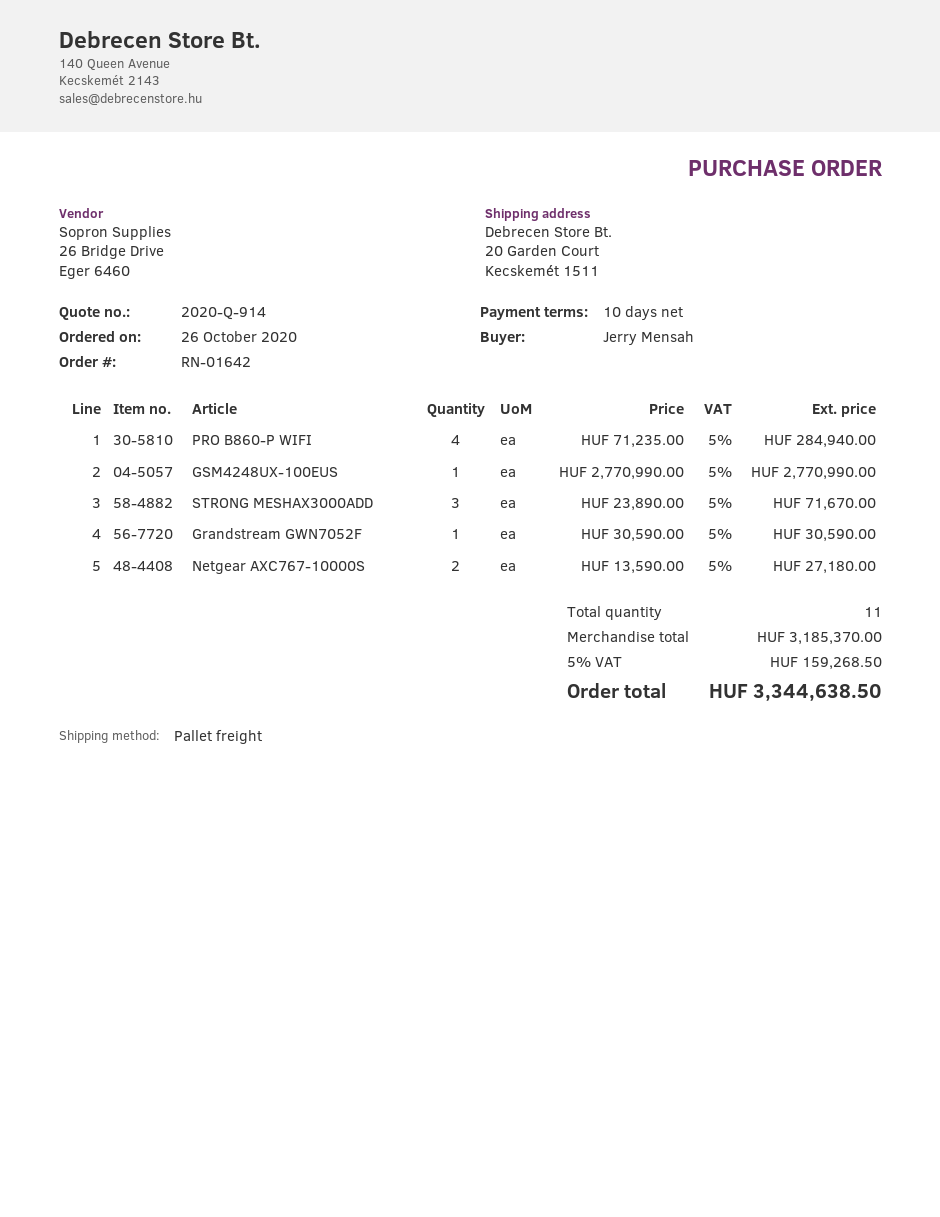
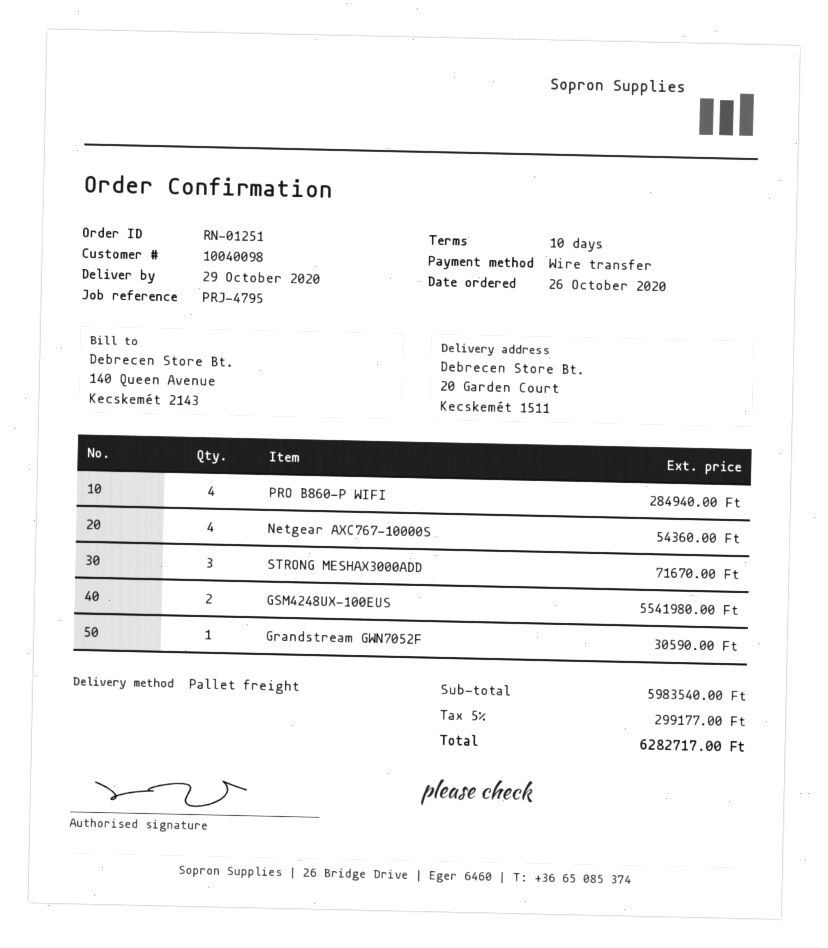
order number: RN-01642 -> RN-01251
GSM4248UX-100EUS: 1 for 2770990.00 -> 2 for 5541980.00
Netgear AXC767-10000S: 2 for 27180.00 -> 4 for 54360.00
subtotal: 3185370.00 -> 5983540.00
tax: 5% = 159268.50 -> 5% = 299177.00
total: 3344638.50 -> 6282717.00

